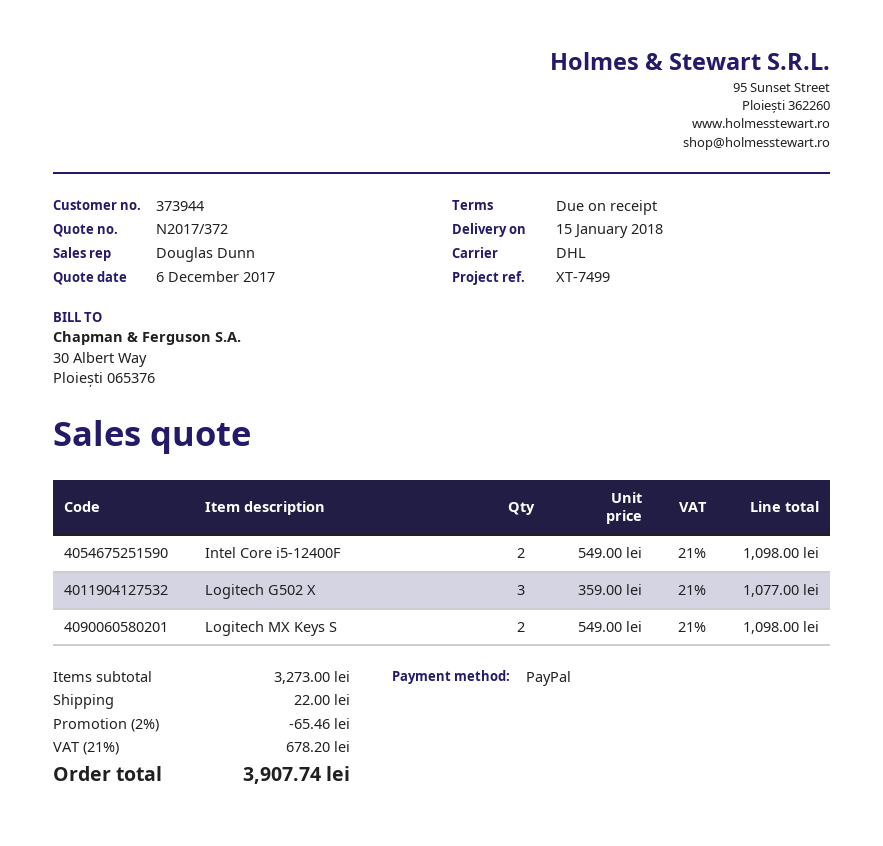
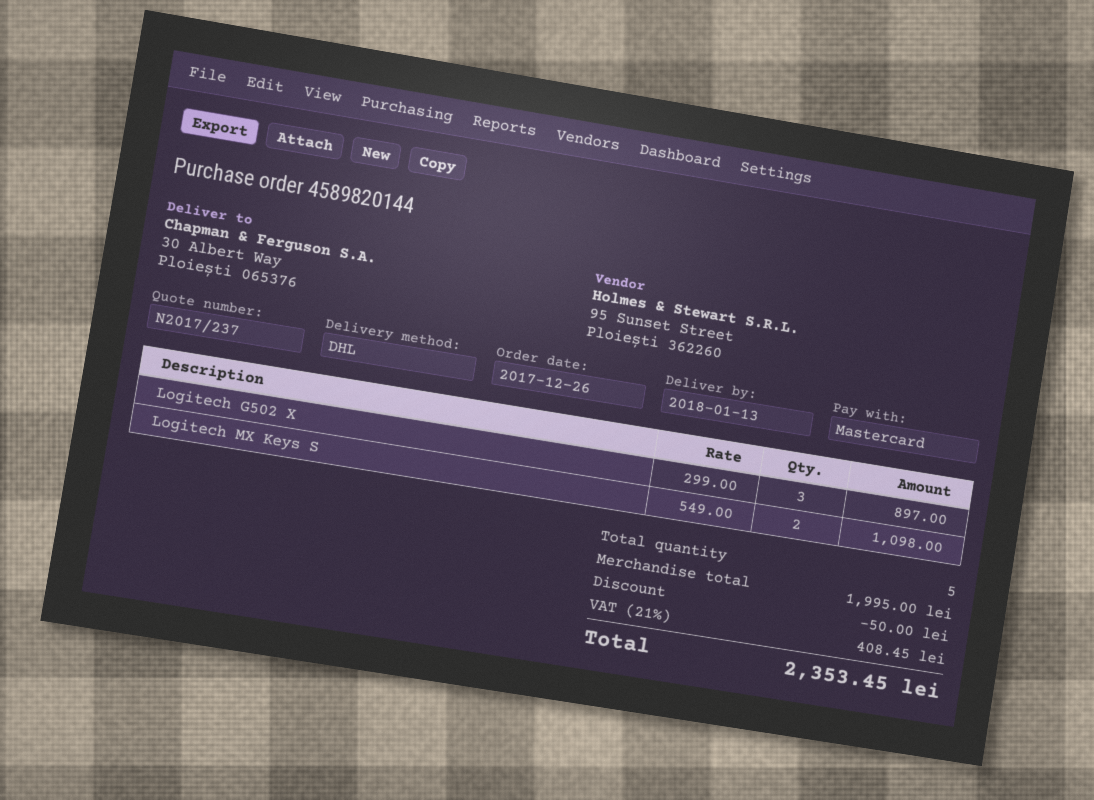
quote number: N2017/372 -> N2017/237
delivery date: 2018-01-15 -> 2018-01-13
payment method: PayPal -> Mastercard
Intel Core i5-12400F: 2 x 549.00 = 1098.00 -> none
Logitech G502 X: 3 x 359.00 = 1077.00 -> 3 x 299.00 = 897.00
subtotal: 3273.00 -> 1995.00
discount: 65.46 -> 50.00
shipping: 22.00 -> none
tax: 21% = 678.20 -> 21% = 408.45
total: 3907.74 -> 2353.45

